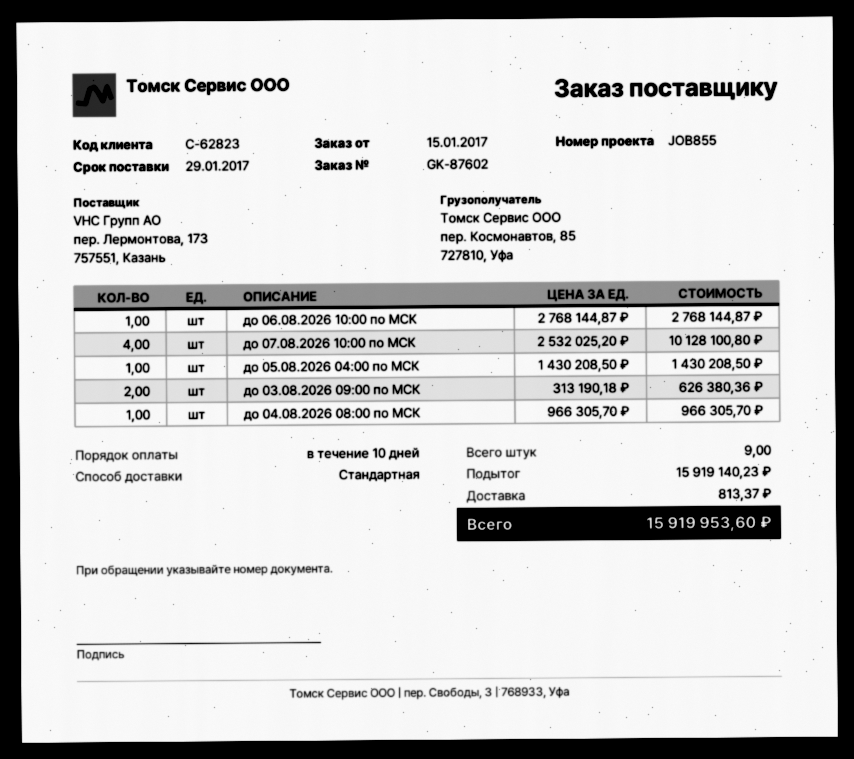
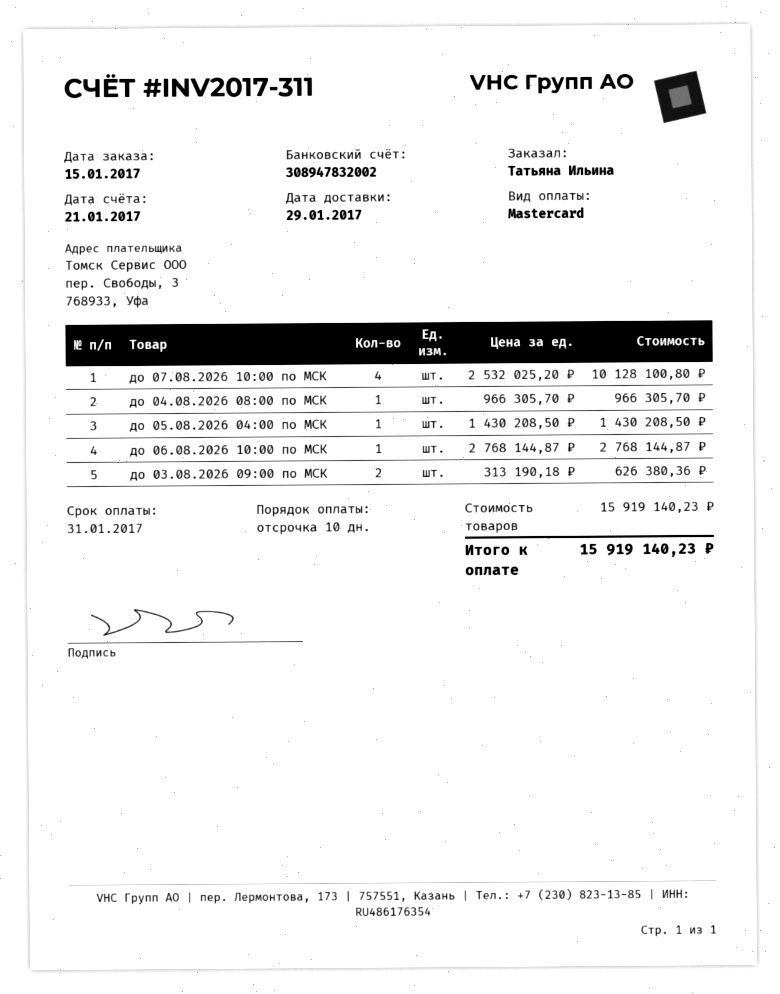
shipping: 813.37 -> none
total: 15919953.60 -> 15919140.23

